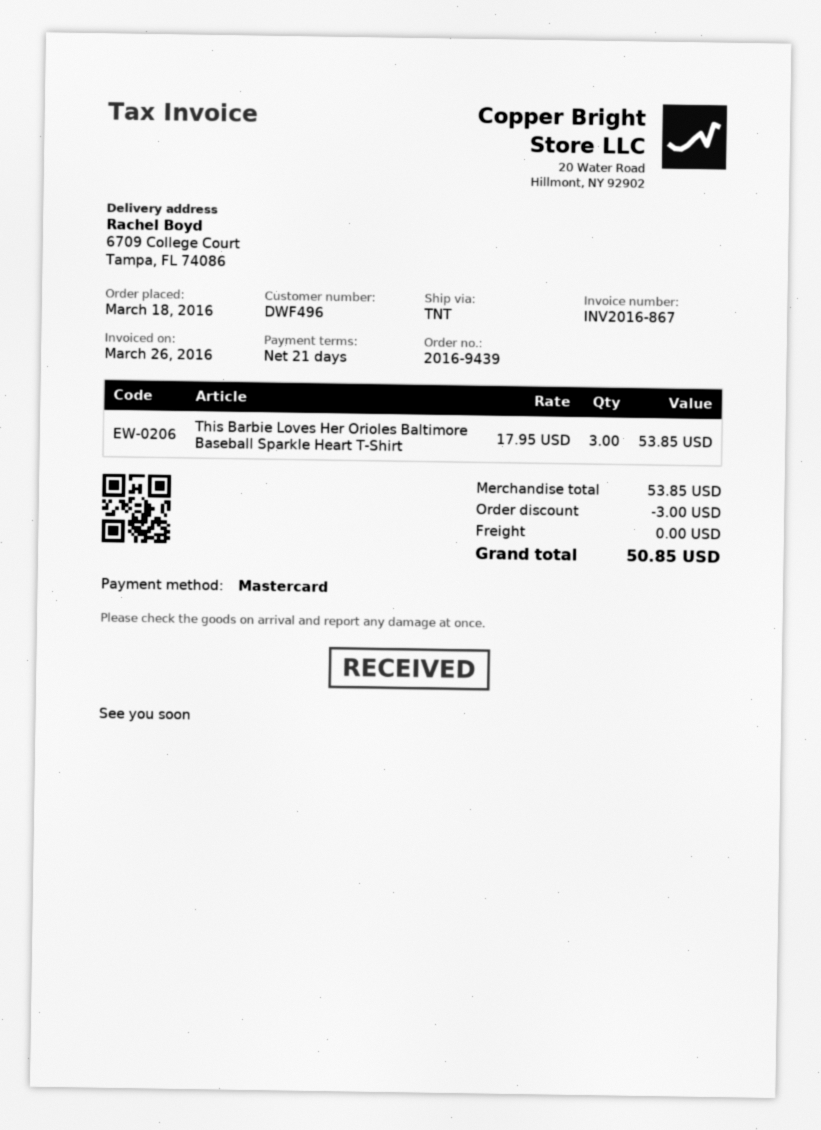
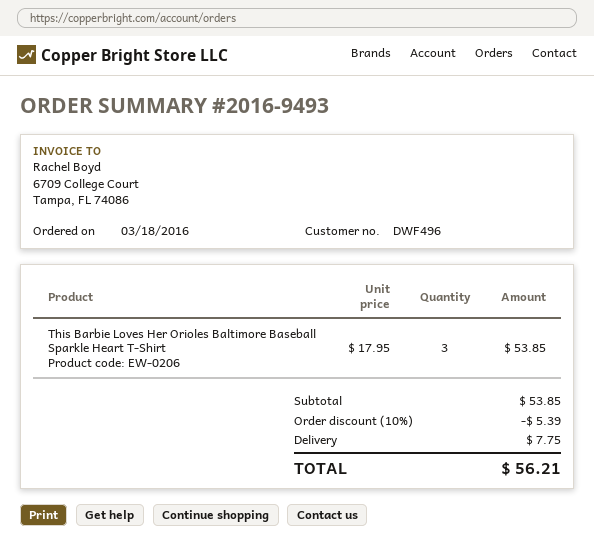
order number: 2016-9439 -> 2016-9493
discount: 3.00 -> 5.39
shipping: 0.00 -> 7.75
total: 50.85 -> 56.21

